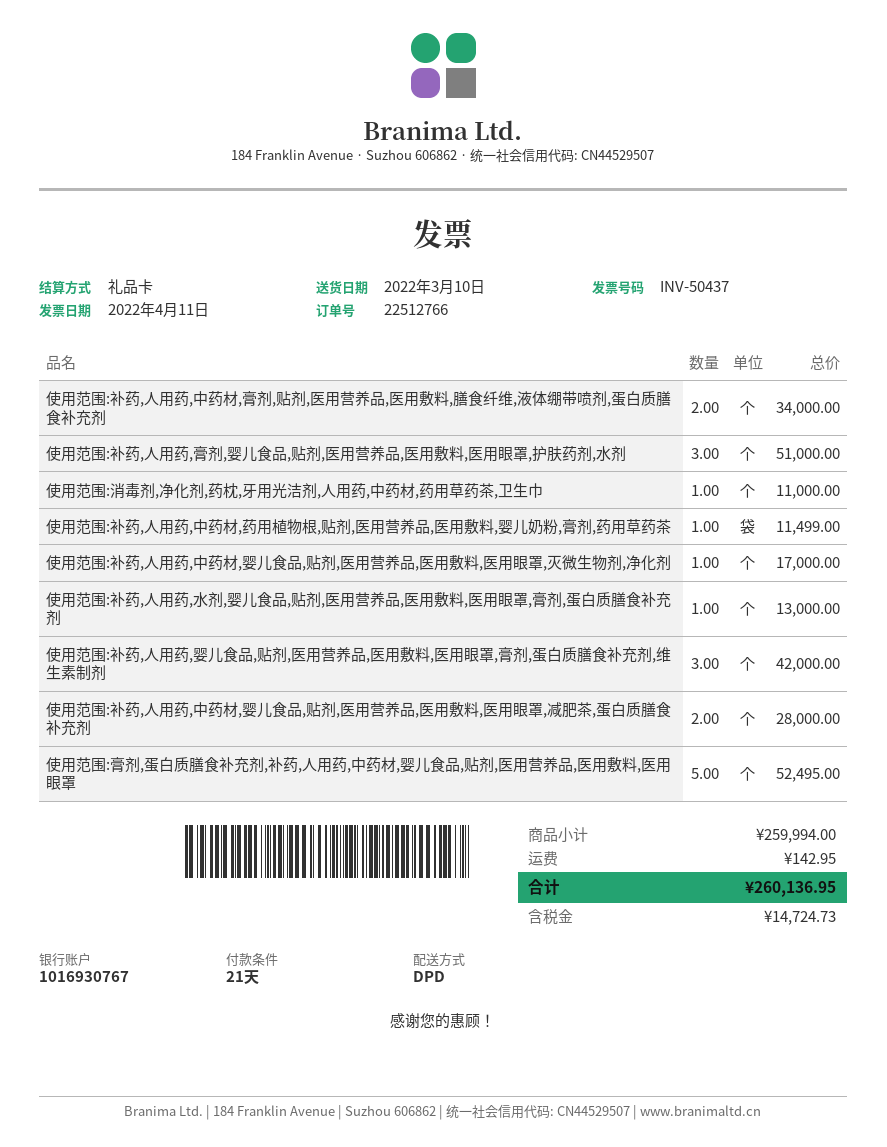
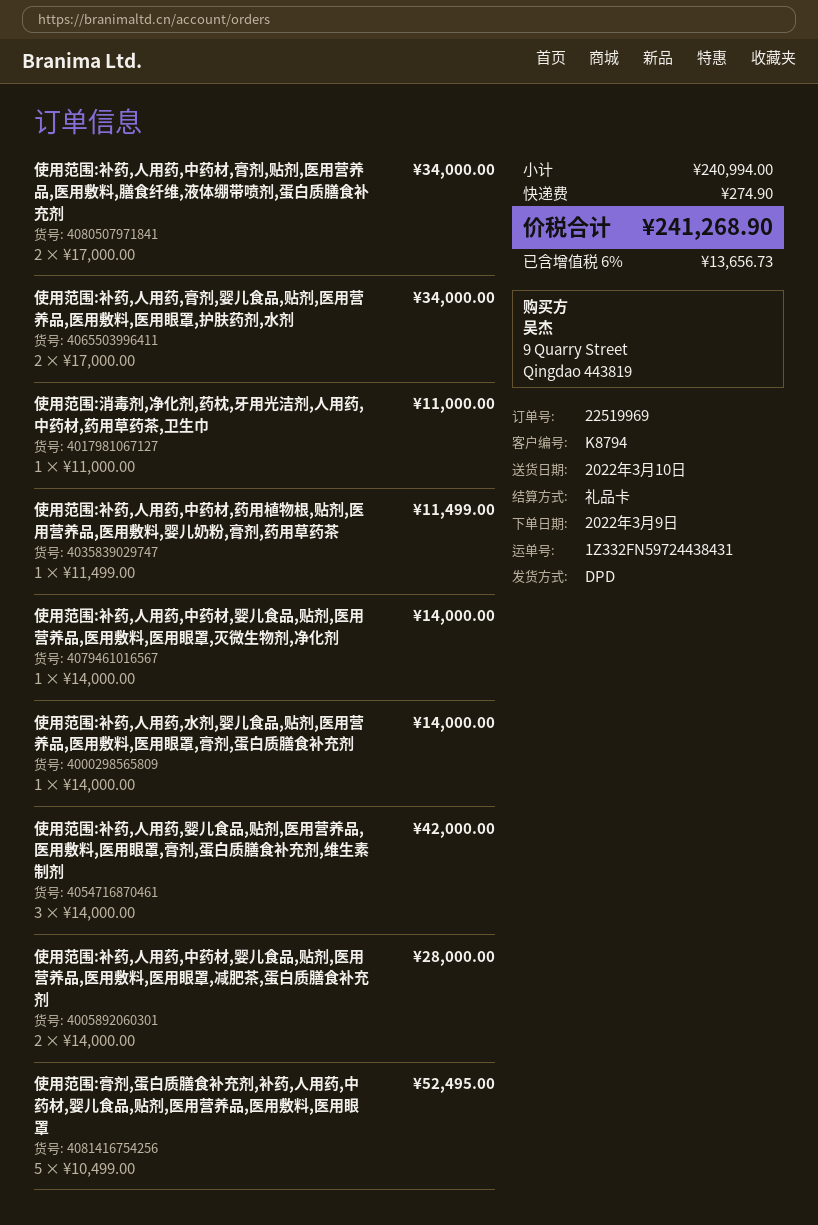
order number: 22512766 -> 22519969
使用范围:补药,人用药,膏剂,婴儿食品,贴剂,医用营养品,医用敷料,医用眼罩,护肤药剂,水剂: 3 for 51000.00 -> 2 for 34000.00
使用范围:补药,人用药,中药材,婴儿食品,贴剂,医用营养品,医用敷料,医用眼罩,灭微生物剂,净化剂: 1 for 17000.00 -> 1 for 14000.00
使用范围:补药,人用药,水剂,婴儿食品,贴剂,医用营养品,医用敷料,医用眼罩,膏剂,蛋白质膳食补充剂: 1 for 13000.00 -> 1 for 14000.00
subtotal: 259994.00 -> 240994.00
shipping: 142.95 -> 274.90
tax: 14724.73 -> 13656.73
total: 260136.95 -> 241268.90

